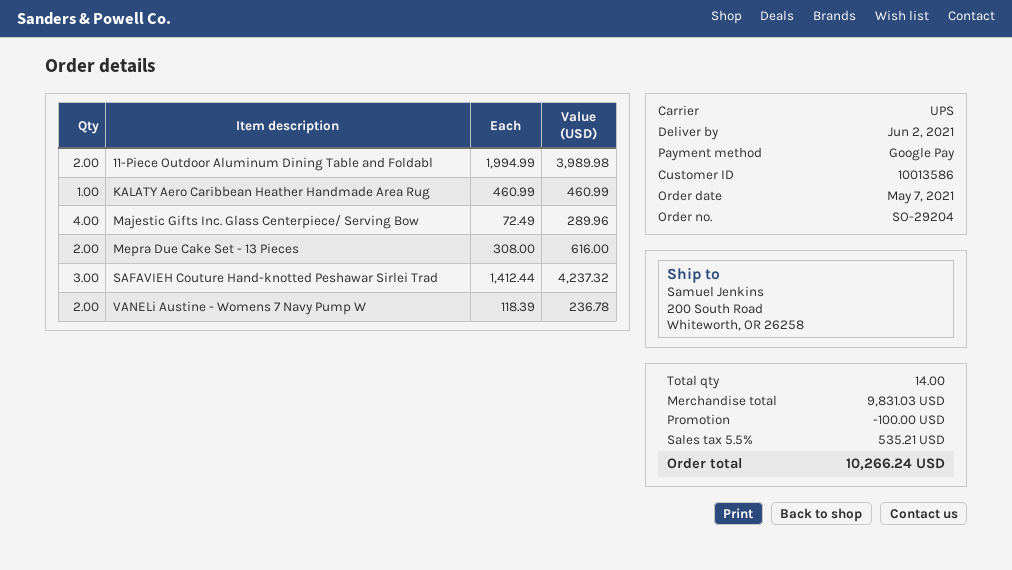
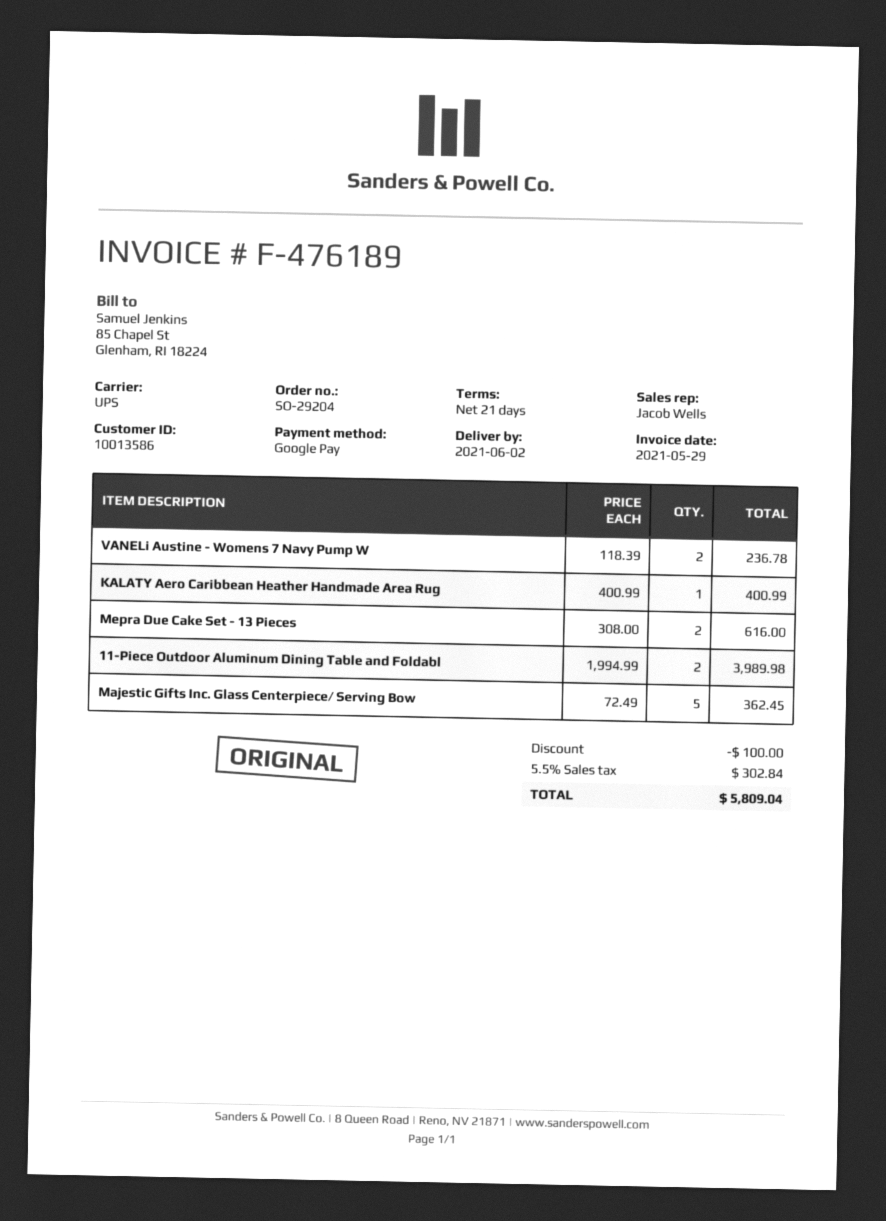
KALATY Aero Caribbean Heather Handmade Area Rug: 1 x 460.99 = 460.99 -> 1 x 400.99 = 400.99
Majestic Gifts Inc. Glass Centerpiece/ Serving Bow: 4 x 72.49 = 289.96 -> 5 x 72.49 = 362.45
SAFAVIEH Couture Hand-knotted Peshawar Sirlei Trad: 3 x 1412.44 = 4237.32 -> none
tax: 5.5% = 535.21 -> 5.5% = 302.84
total: 10266.24 -> 5809.04

